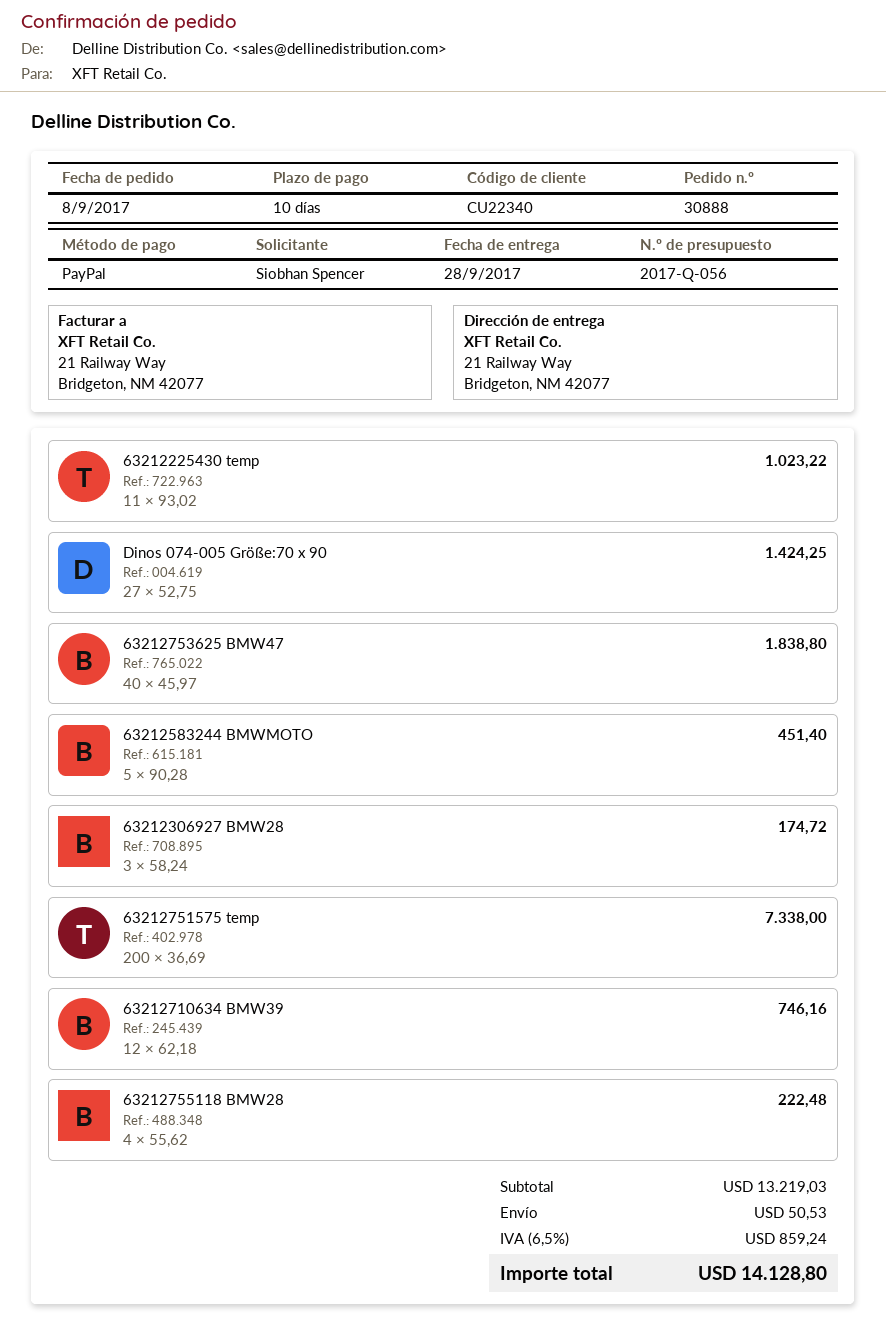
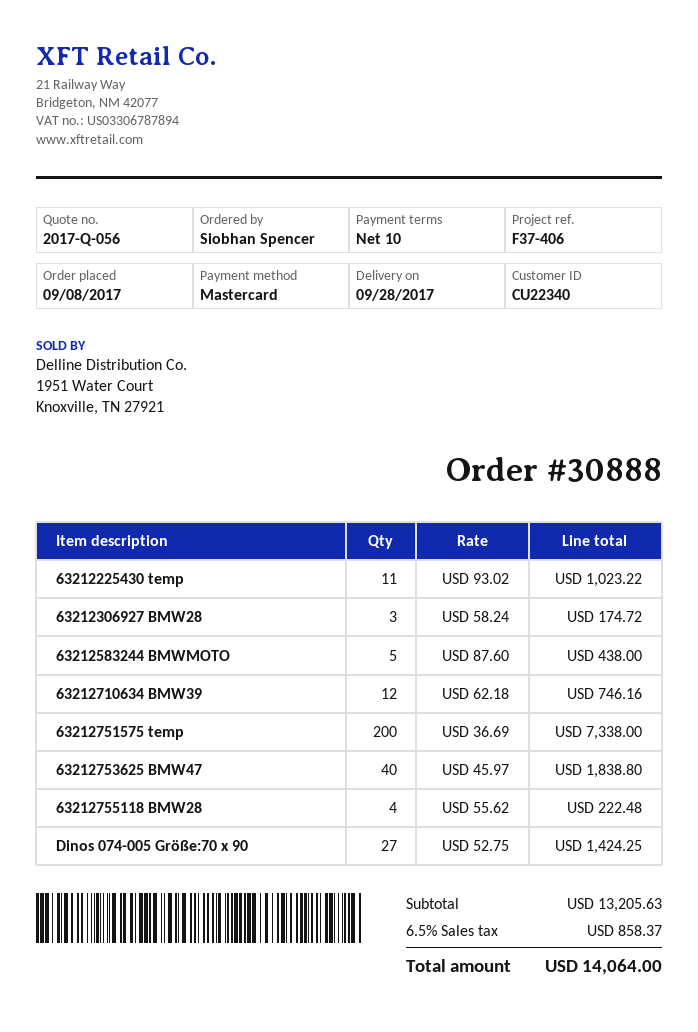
payment method: PayPal -> Mastercard
63212583244 BMWMOTO: 5 x 90.28 = 451.40 -> 5 x 87.60 = 438.00
subtotal: 13219.03 -> 13205.63
shipping: 50.53 -> none
tax: 6.5% = 859.24 -> 6.5% = 858.37
total: 14128.80 -> 14064.00

